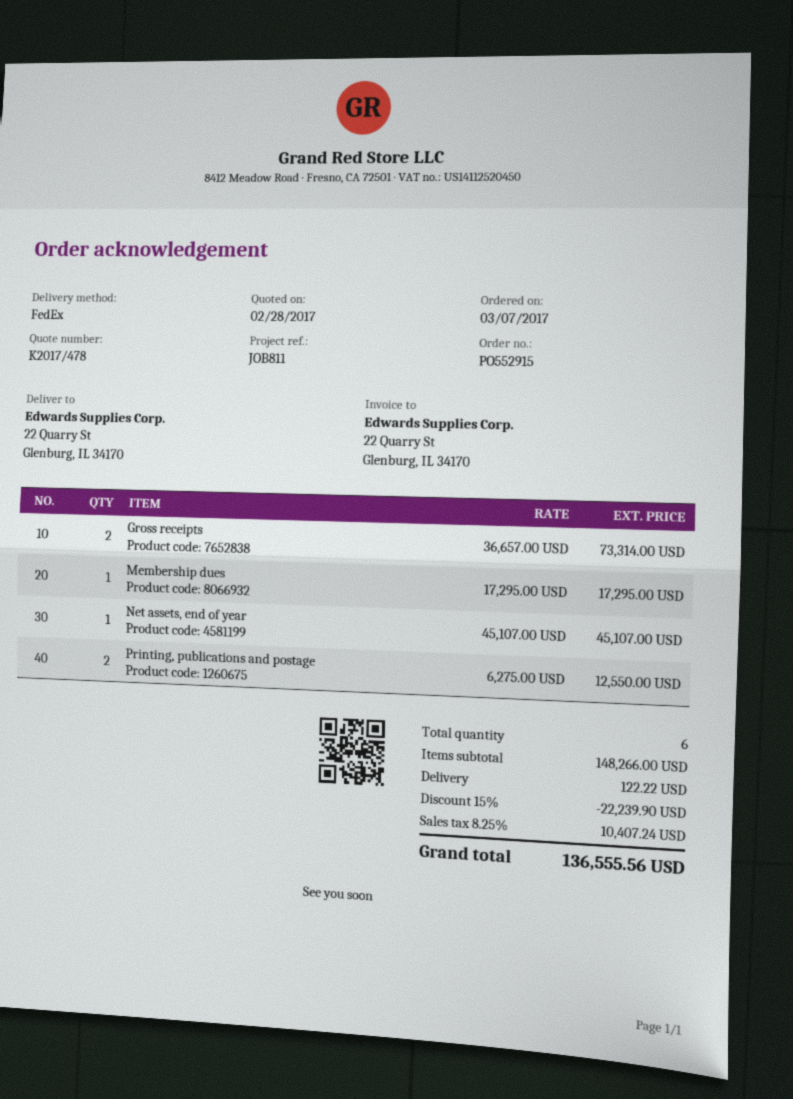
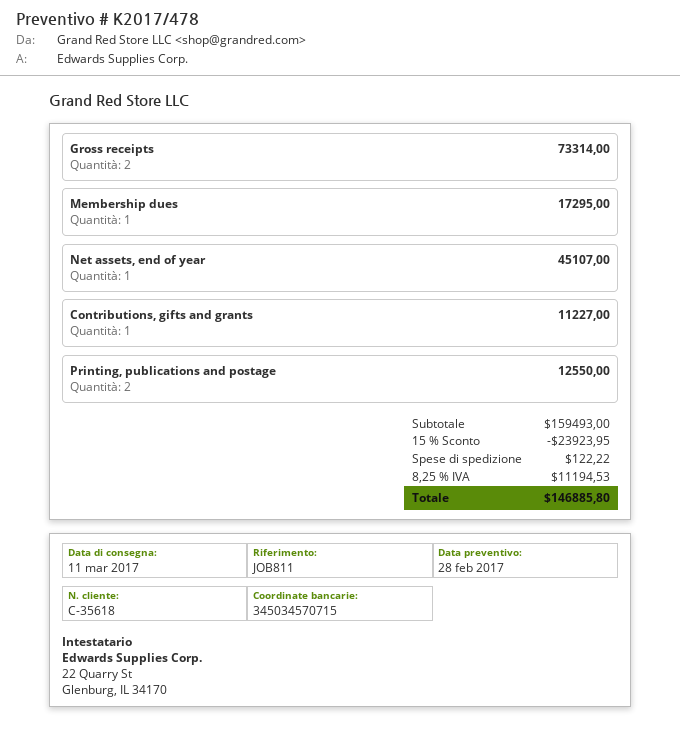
Contributions, gifts and grants: none -> 1 for 11227.00
subtotal: 148266.00 -> 159493.00
discount: 15% = 22239.90 -> 15% = 23923.95
tax: 8.25% = 10407.24 -> 8.25% = 11194.53
total: 136555.56 -> 146885.80

